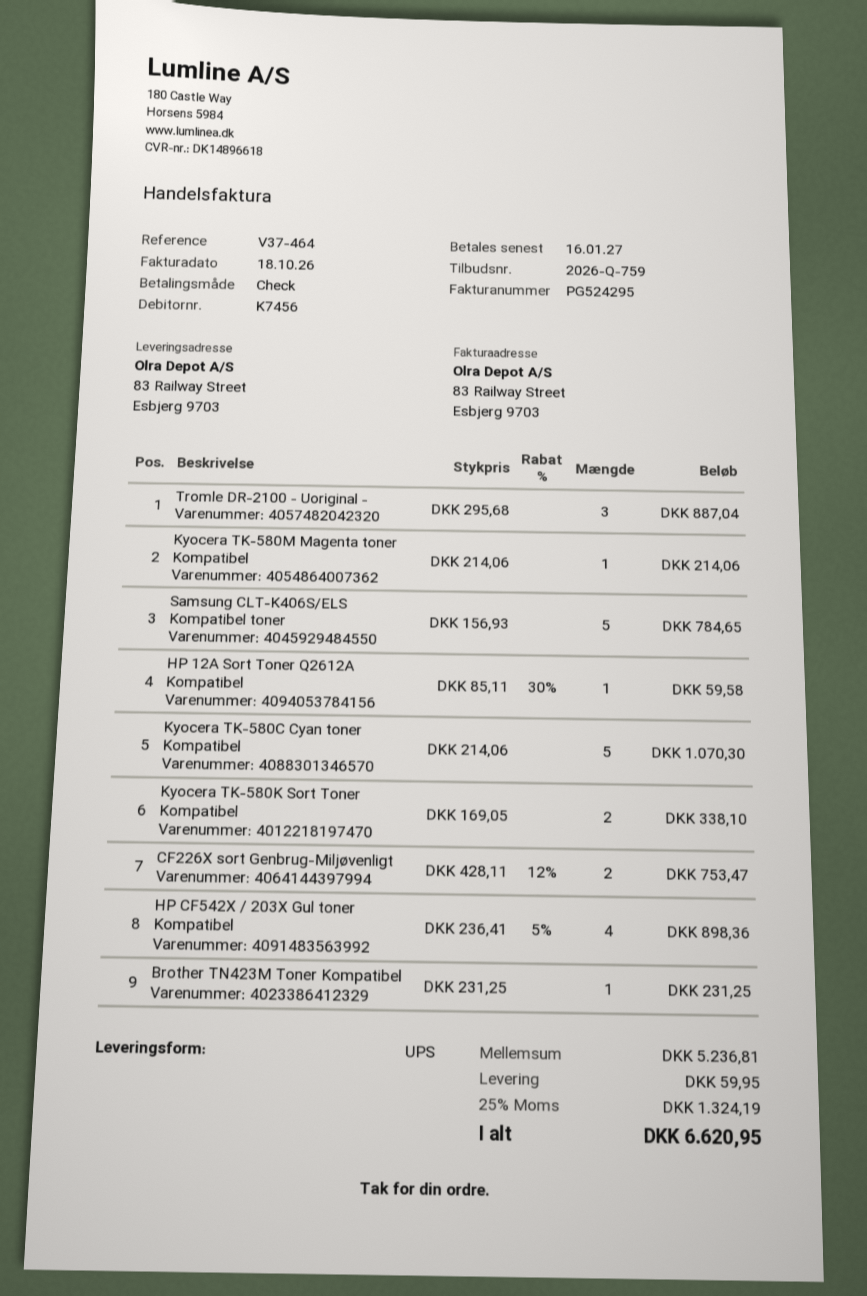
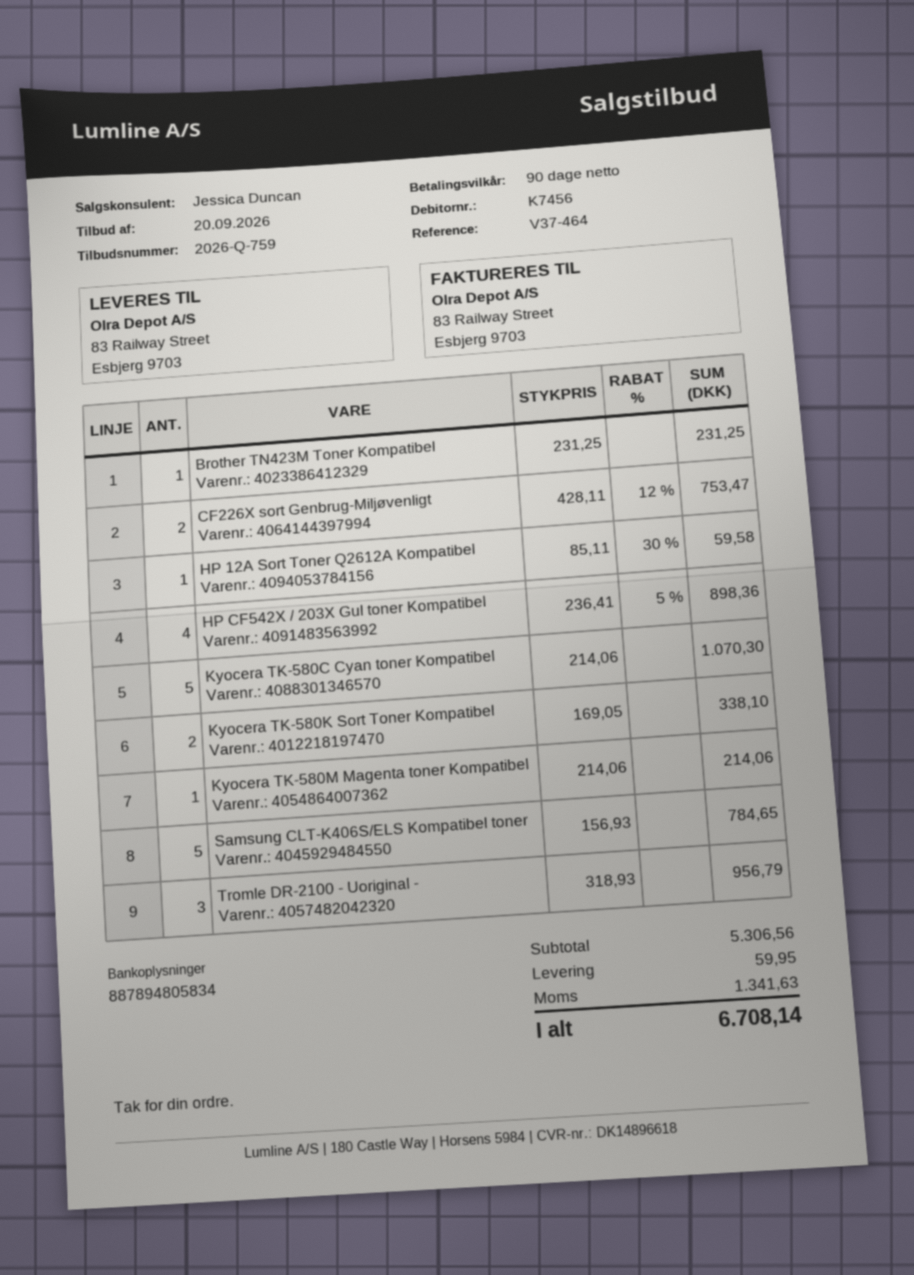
Tromle DR-2100 - Uoriginal -: 3 x 295.68 = 887.04 -> 3 x 318.93 = 956.79
subtotal: 5236.81 -> 5306.56
tax: 1324.19 -> 1341.63
total: 6620.95 -> 6708.14

